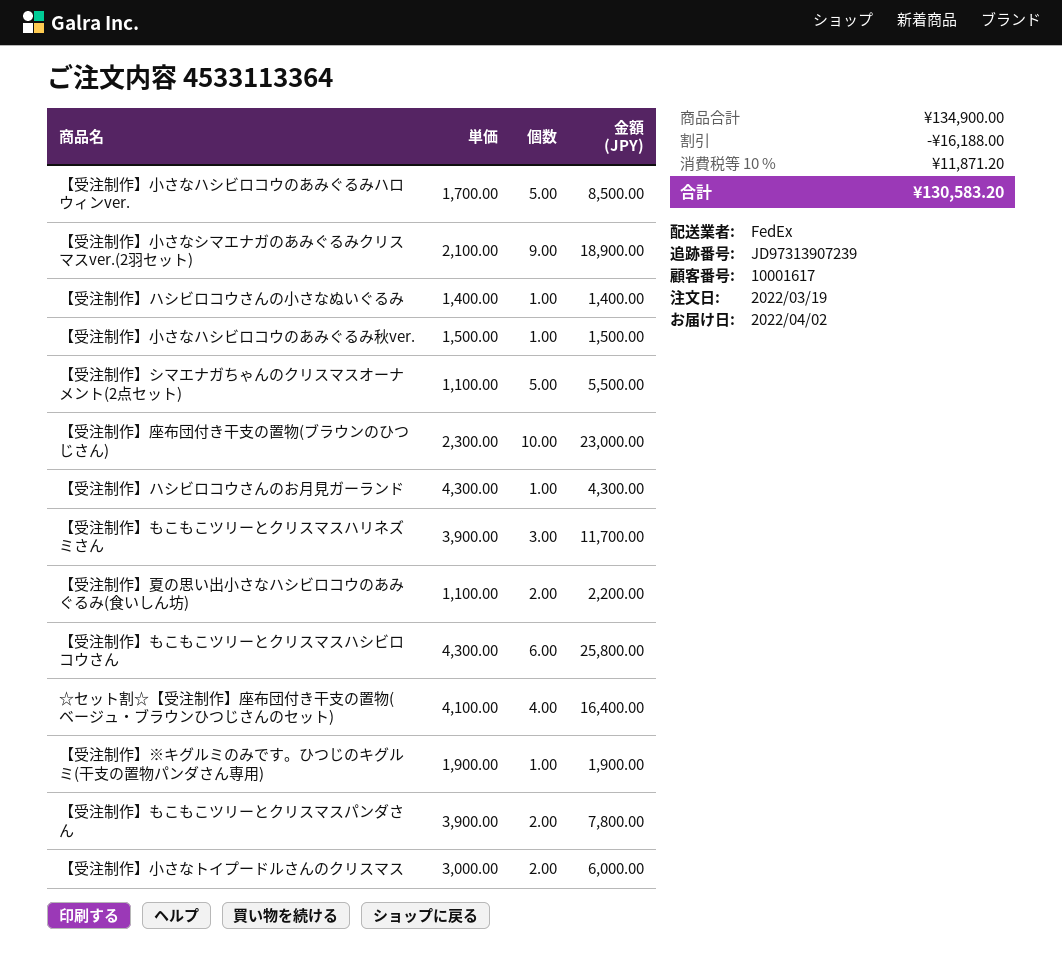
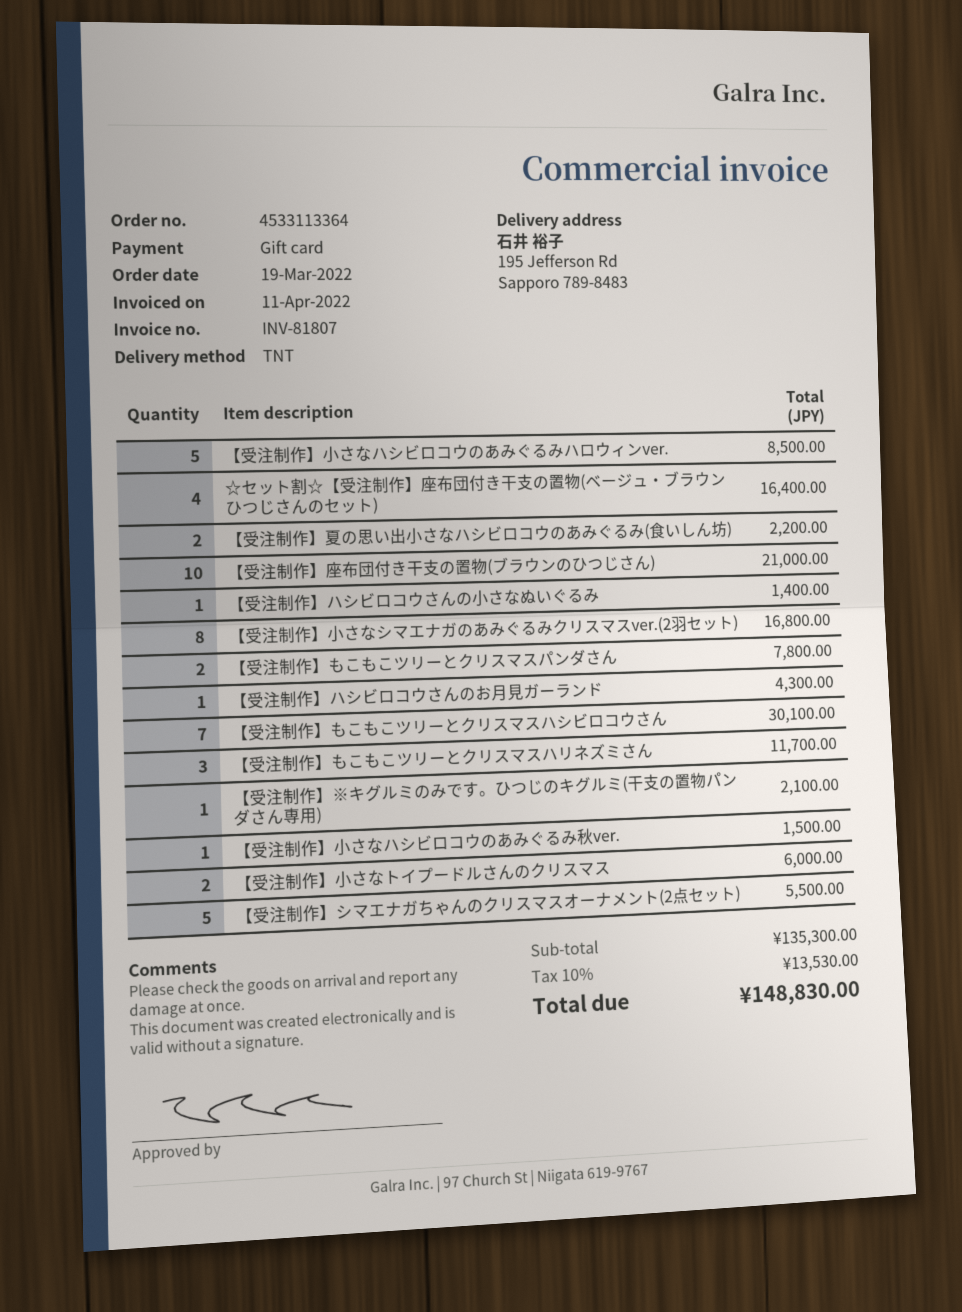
shipping method: FedEx -> TNT
【受注制作】小さなシマエナガのあみぐるみクリスマスver.(2羽セット): 9 for 18900.00 -> 8 for 16800.00
【受注制作】座布団付き干支の置物(ブラウンのひつじさん): 10 for 23000.00 -> 10 for 21000.00
【受注制作】もこもこツリーとクリスマスハシビロコウさん: 6 for 25800.00 -> 7 for 30100.00
【受注制作】※キグルミのみです。ひつじのキグルミ(干支の置物パンダさん専用): 1 for 1900.00 -> 1 for 2100.00
subtotal: 134900.00 -> 135300.00
discount: 16188.00 -> none
tax: 10% = 11871.20 -> 10% = 13530.00
total: 130583.20 -> 148830.00

